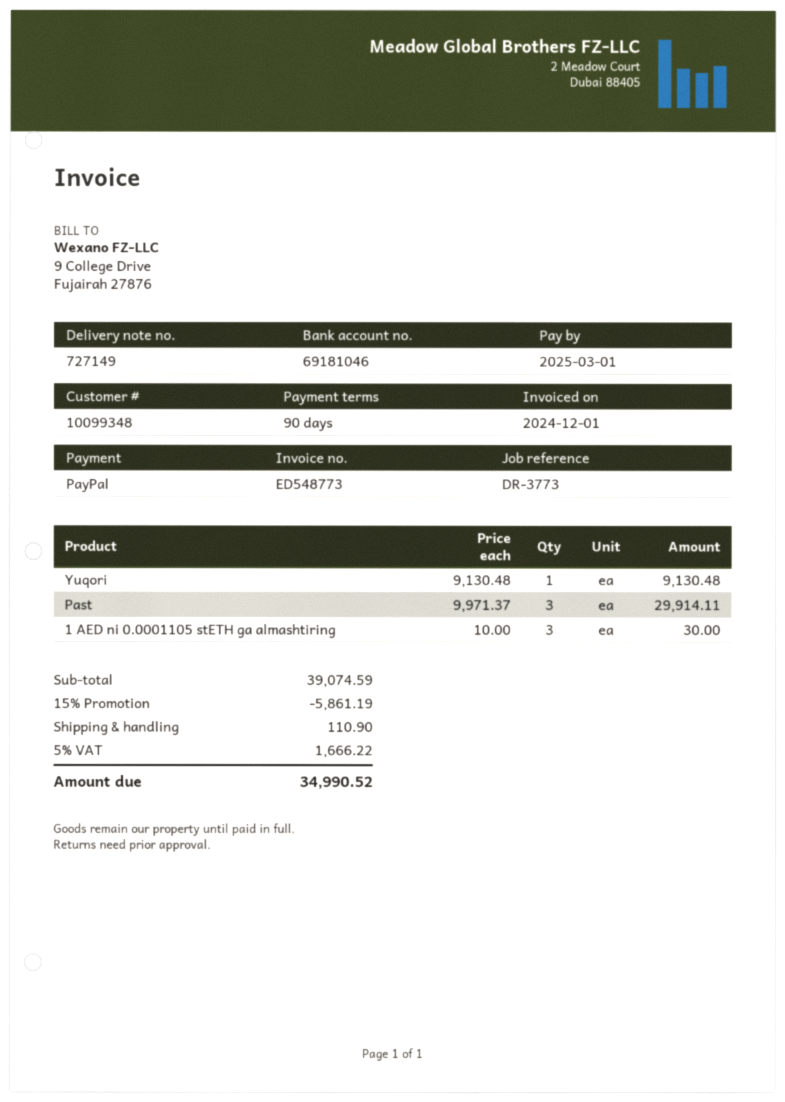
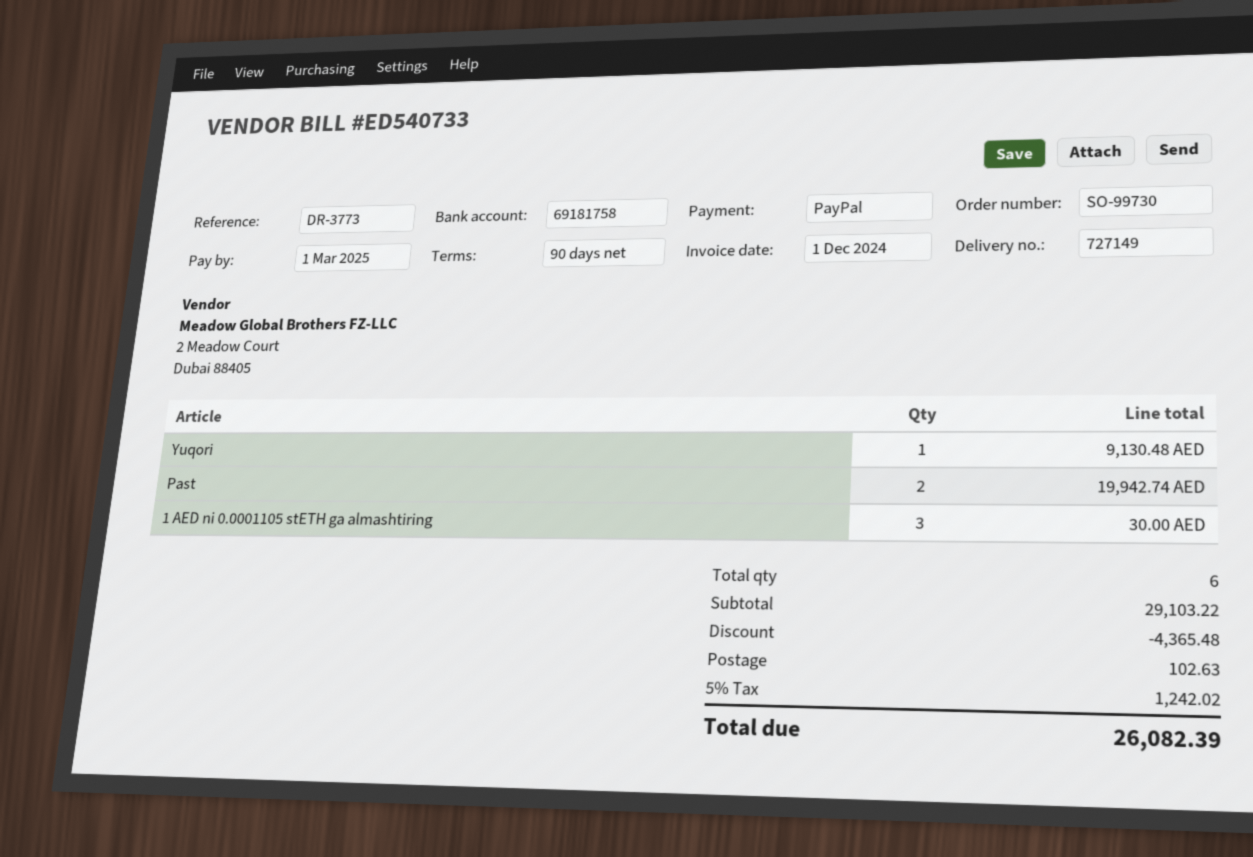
invoice number: ED548773 -> ED540733
bank account: 69181046 -> 69181758
Past: 3 for 29914.11 -> 2 for 19942.74
subtotal: 39074.59 -> 29103.22
discount: 5861.19 -> 4365.48
shipping: 110.90 -> 102.63
tax: 5% = 1666.22 -> 5% = 1242.02
total: 34990.52 -> 26082.39

